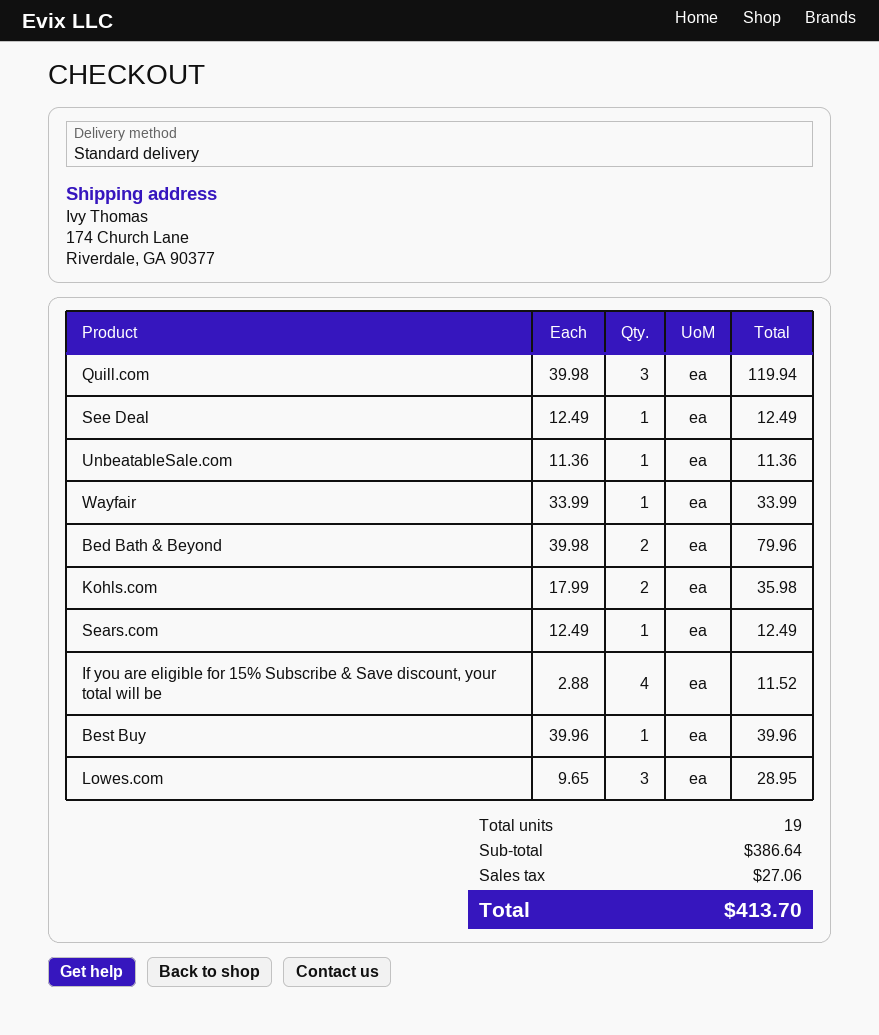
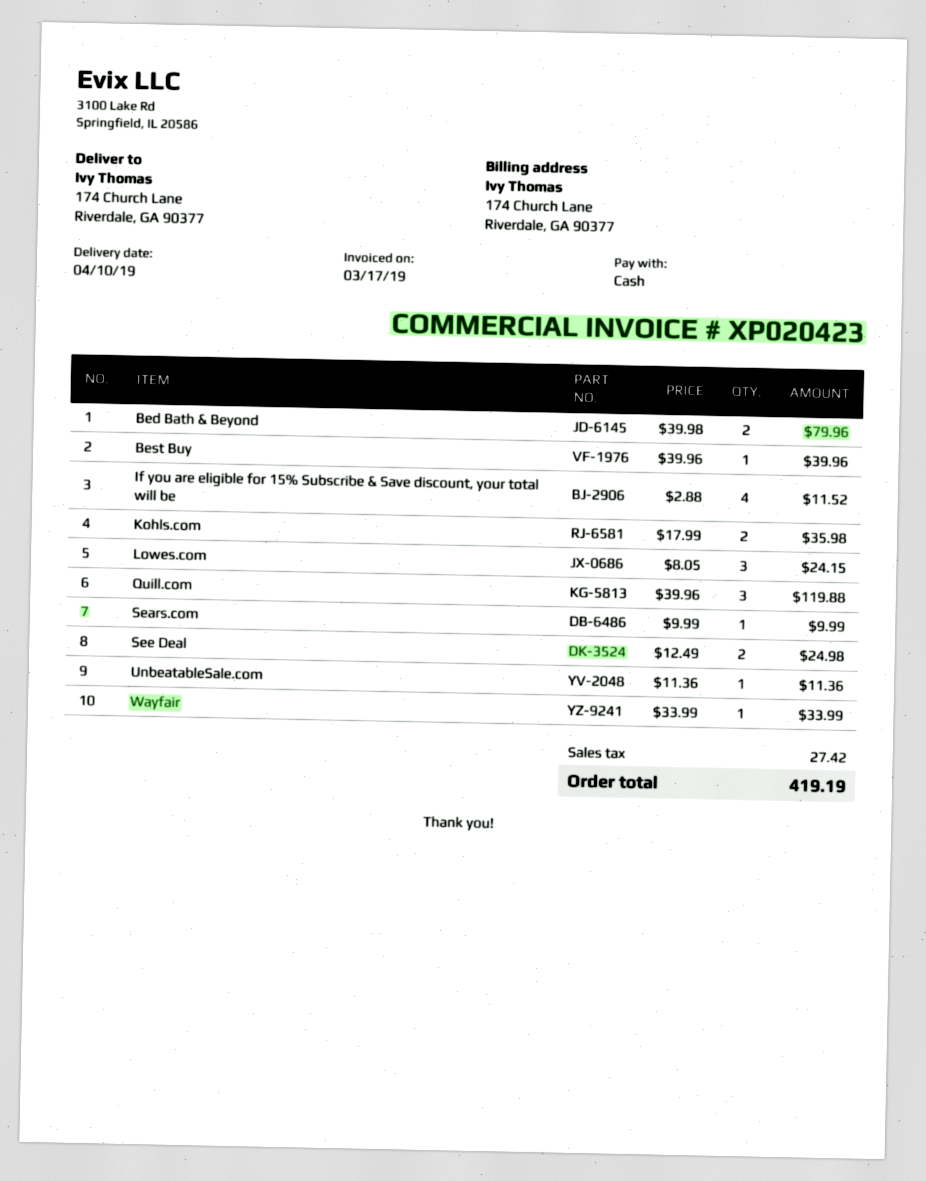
Quill.com: 3 x 39.98 = 119.94 -> 3 x 39.96 = 119.88
See Deal: 1 x 12.49 = 12.49 -> 2 x 12.49 = 24.98
Sears.com: 1 x 12.49 = 12.49 -> 1 x 9.99 = 9.99
Lowes.com: 3 x 9.65 = 28.95 -> 3 x 8.05 = 24.15
tax: 27.06 -> 27.42
total: 413.70 -> 419.19

